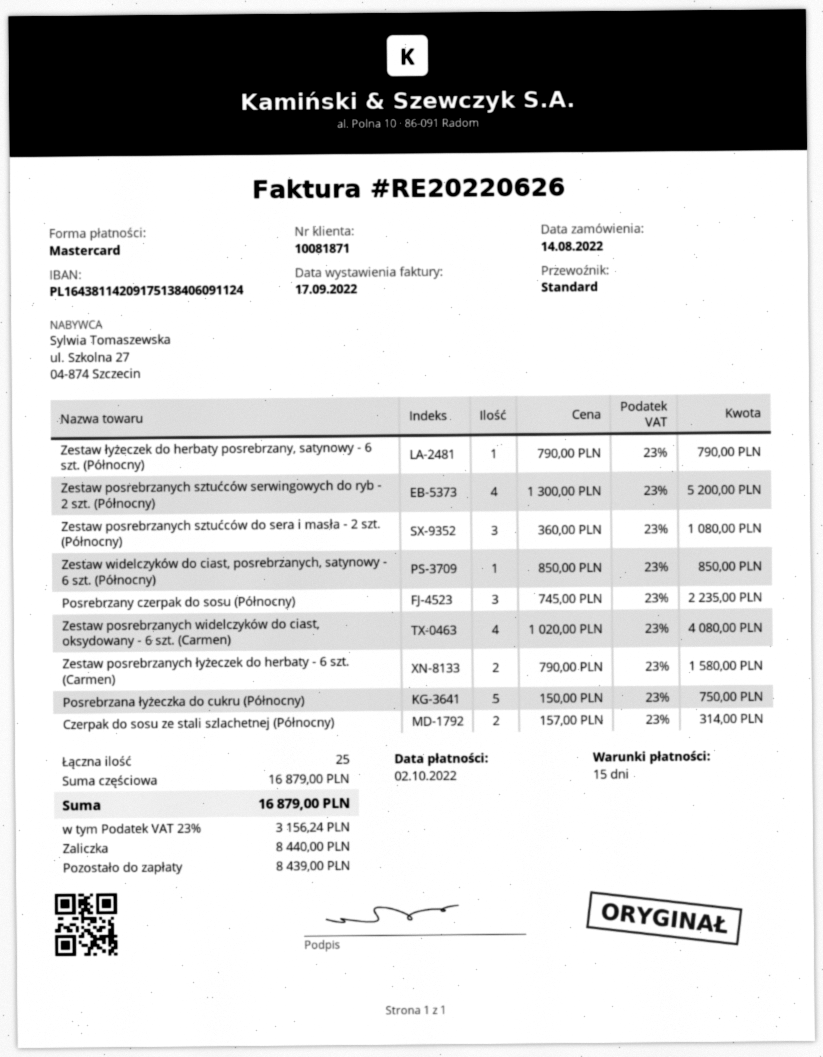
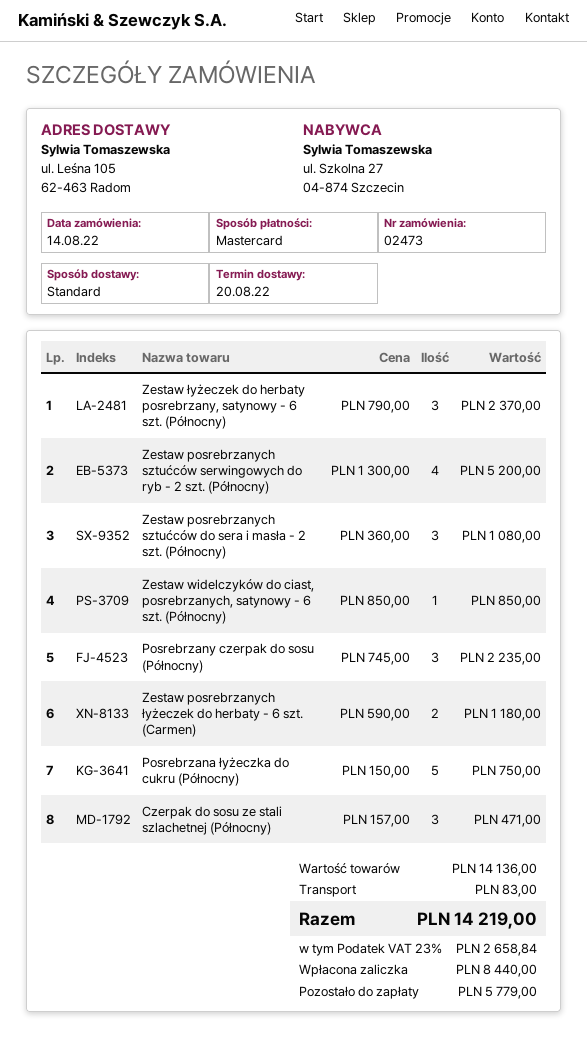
Zestaw łyżeczek do herbaty posrebrzany, satynowy - 6 szt. (Północny): 1 x 790.00 = 790.00 -> 3 x 790.00 = 2370.00
Zestaw posrebrzanych widelczyków do ciast, oksydowany - 6 szt. (Carmen): 4 x 1020.00 = 4080.00 -> none
Zestaw posrebrzanych łyżeczek do herbaty - 6 szt. (Carmen): 2 x 790.00 = 1580.00 -> 2 x 590.00 = 1180.00
Czerpak do sosu ze stali szlachetnej (Północny): 2 x 157.00 = 314.00 -> 3 x 157.00 = 471.00
subtotal: 16879.00 -> 14136.00
shipping: none -> 83.00
tax: 23% = 3156.24 -> 23% = 2658.84
total: 16879.00 -> 14219.00
balance: 8439.00 -> 5779.00

